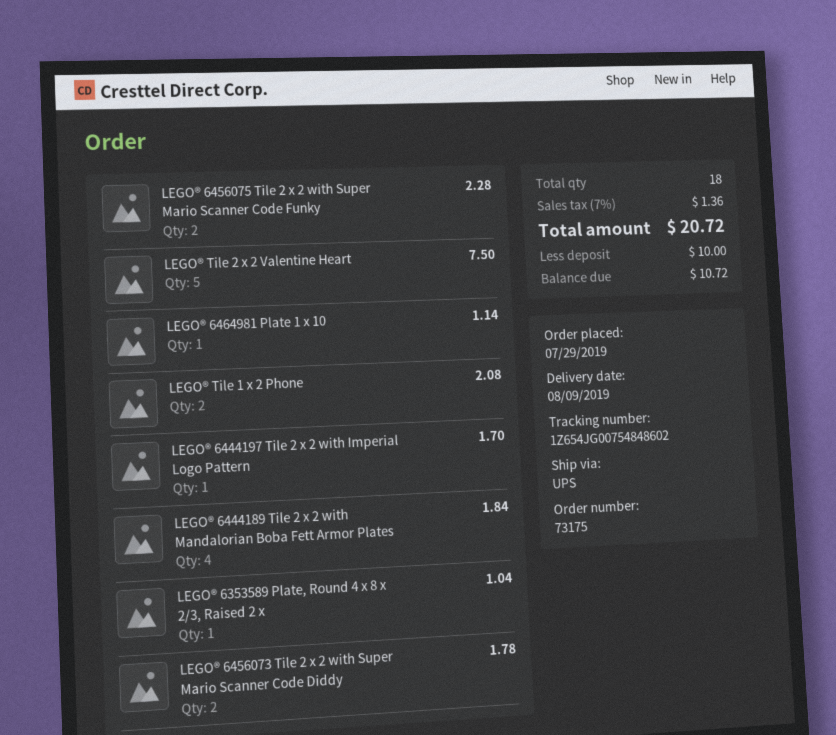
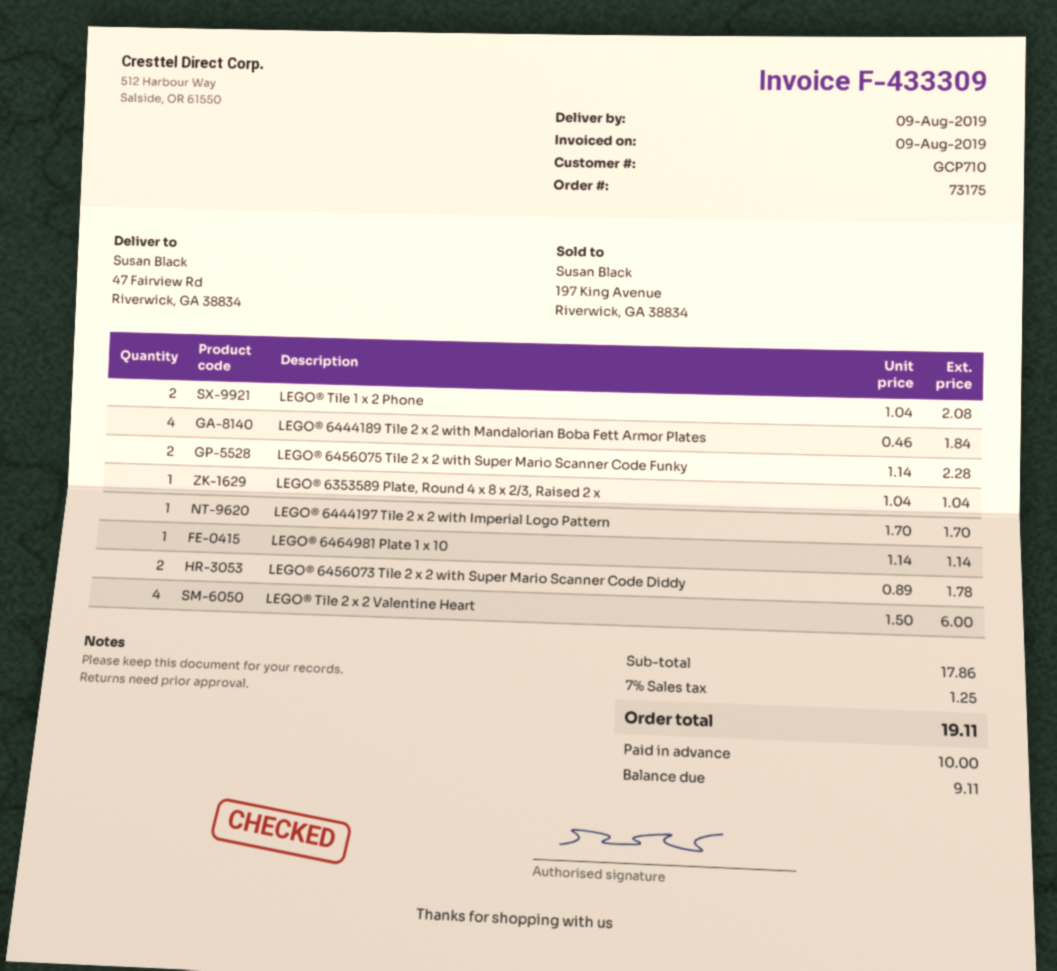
LEGO® Tile 2 x 2 Valentine Heart: 5 for 7.50 -> 4 for 6.00
tax: 7% = 1.36 -> 7% = 1.25
total: 20.72 -> 19.11
balance: 10.72 -> 9.11

